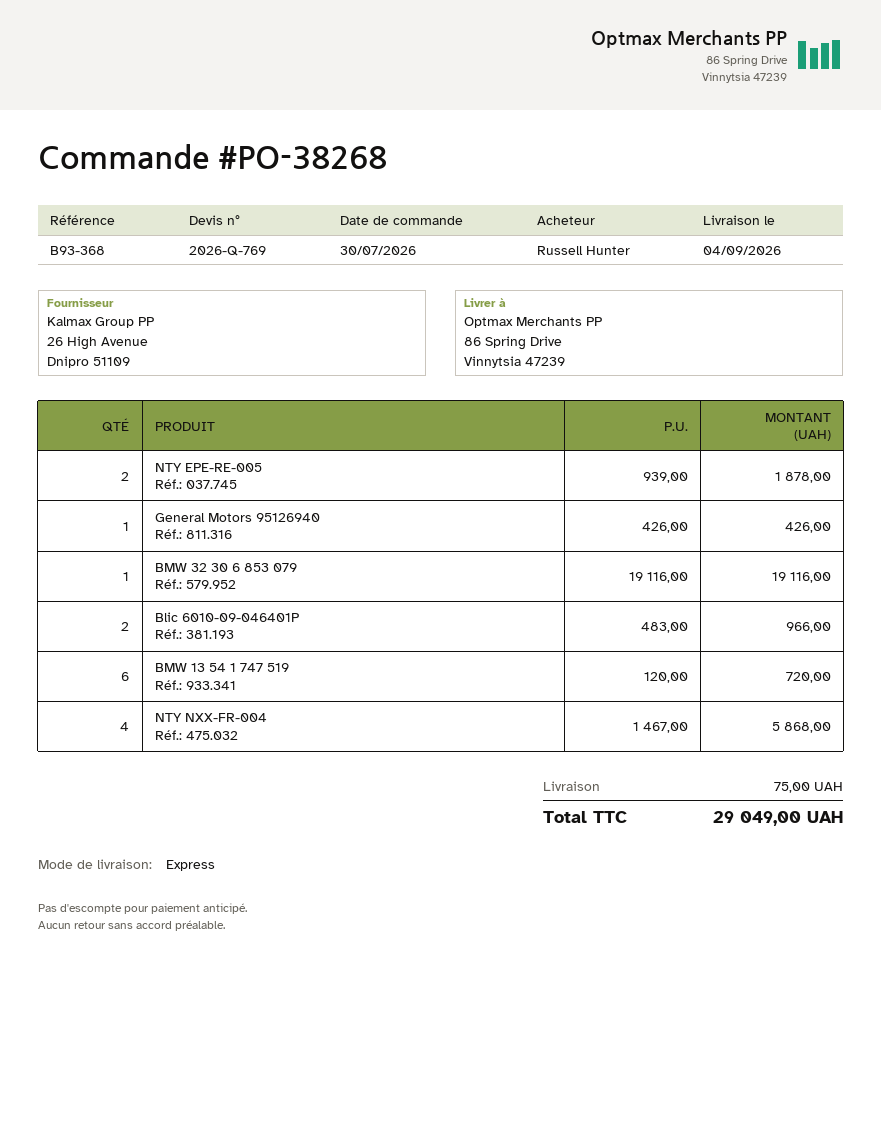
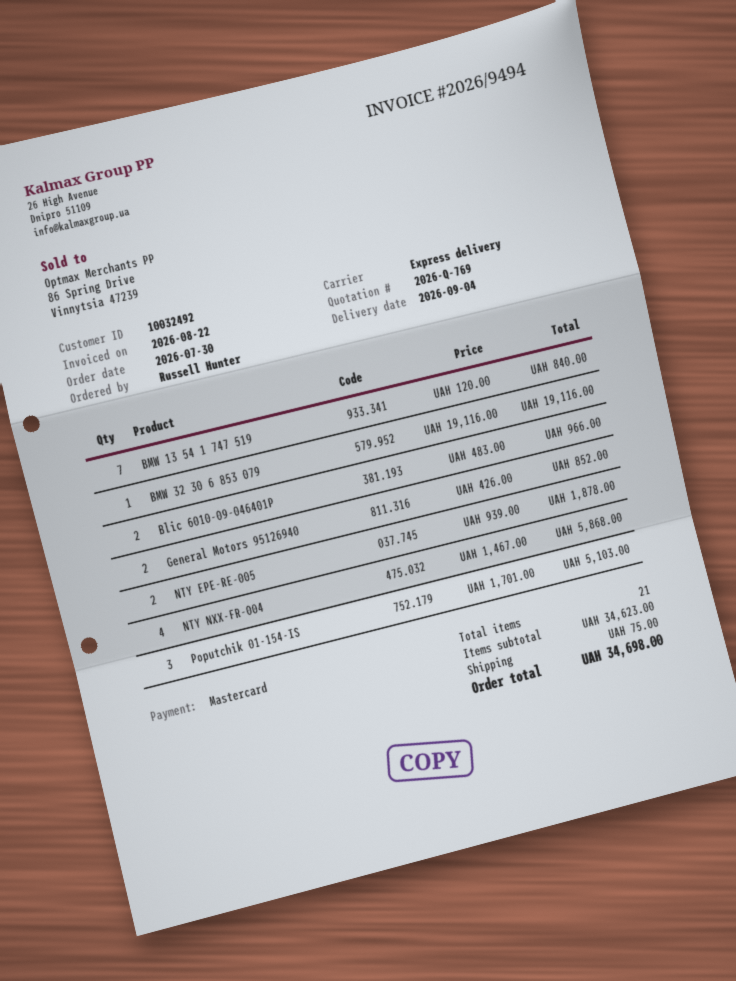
General Motors 95126940: 1 x 426.00 = 426.00 -> 2 x 426.00 = 852.00
BMW 13 54 1 747 519: 6 x 120.00 = 720.00 -> 7 x 120.00 = 840.00
Poputchik 01-154-IS: none -> 3 x 1701.00 = 5103.00
total: 29049.00 -> 34698.00

